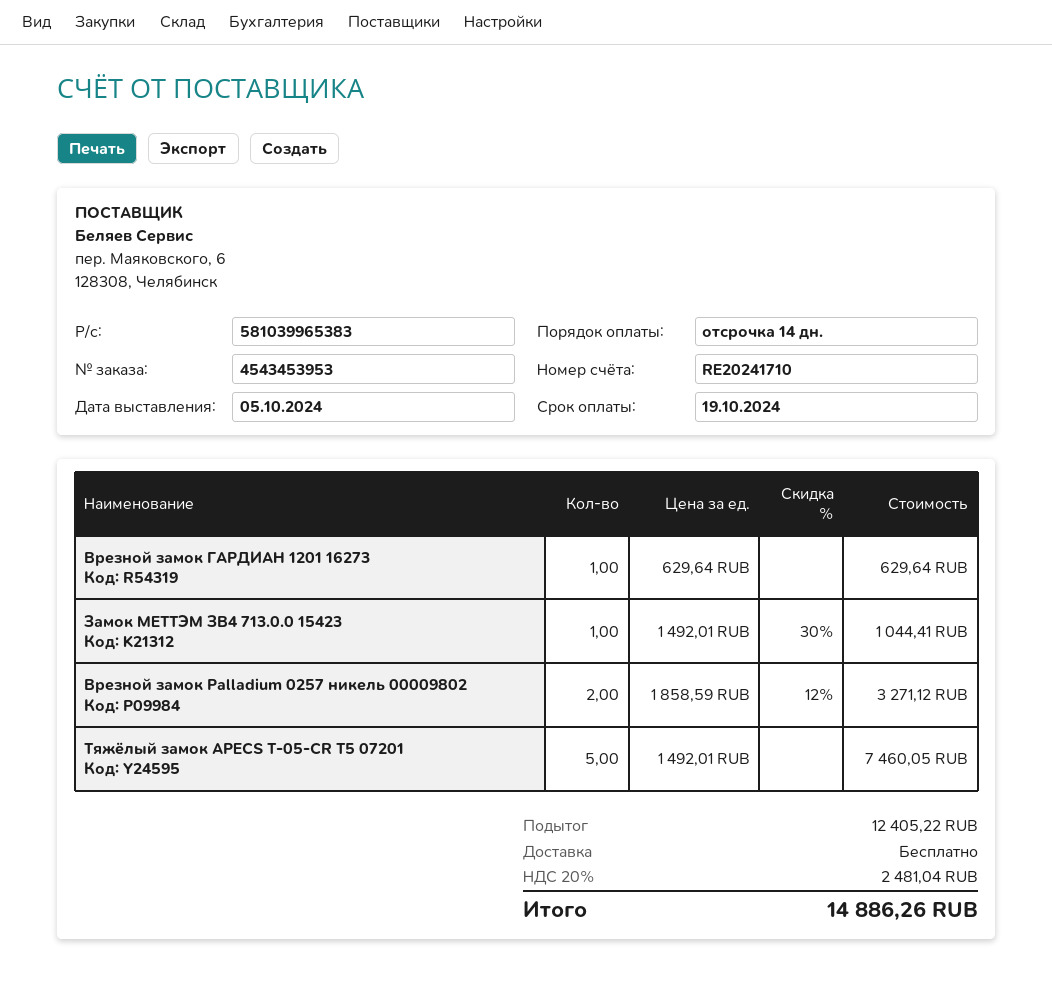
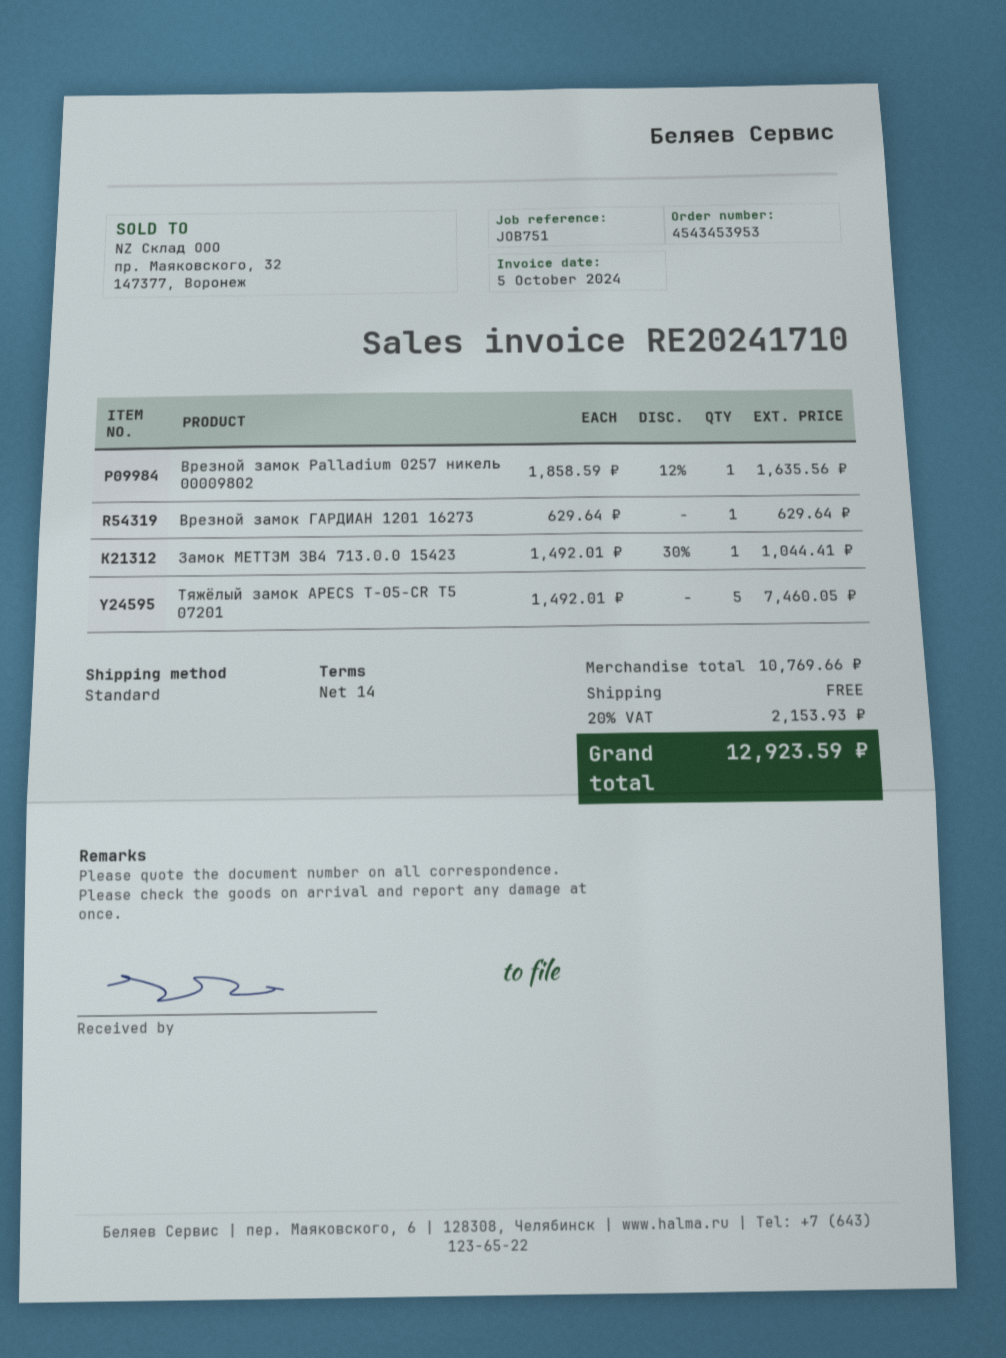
Врезной замок Palladium 0257 никель 00009802: 2 x 1858.59 - 12% = 3271.12 -> 1 x 1858.59 - 12% = 1635.56
subtotal: 12405.22 -> 10769.66
tax: 20% = 2481.04 -> 20% = 2153.93
total: 14886.26 -> 12923.59

